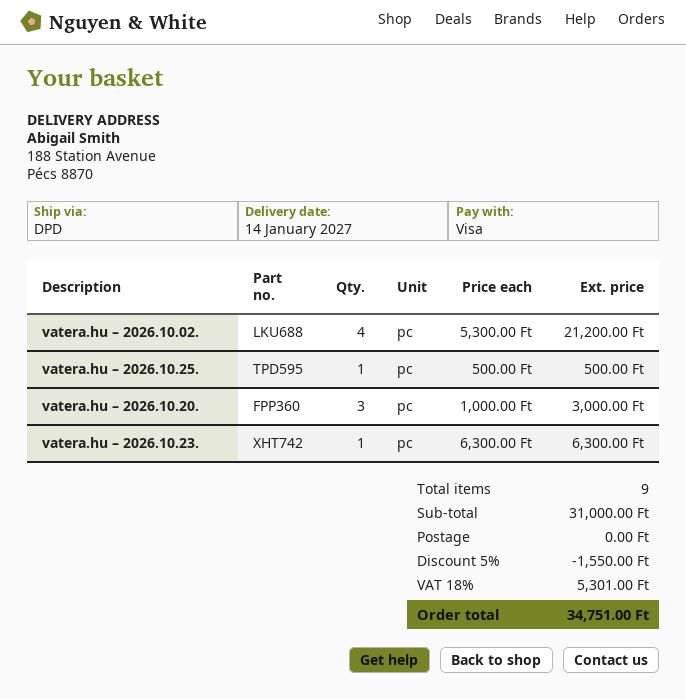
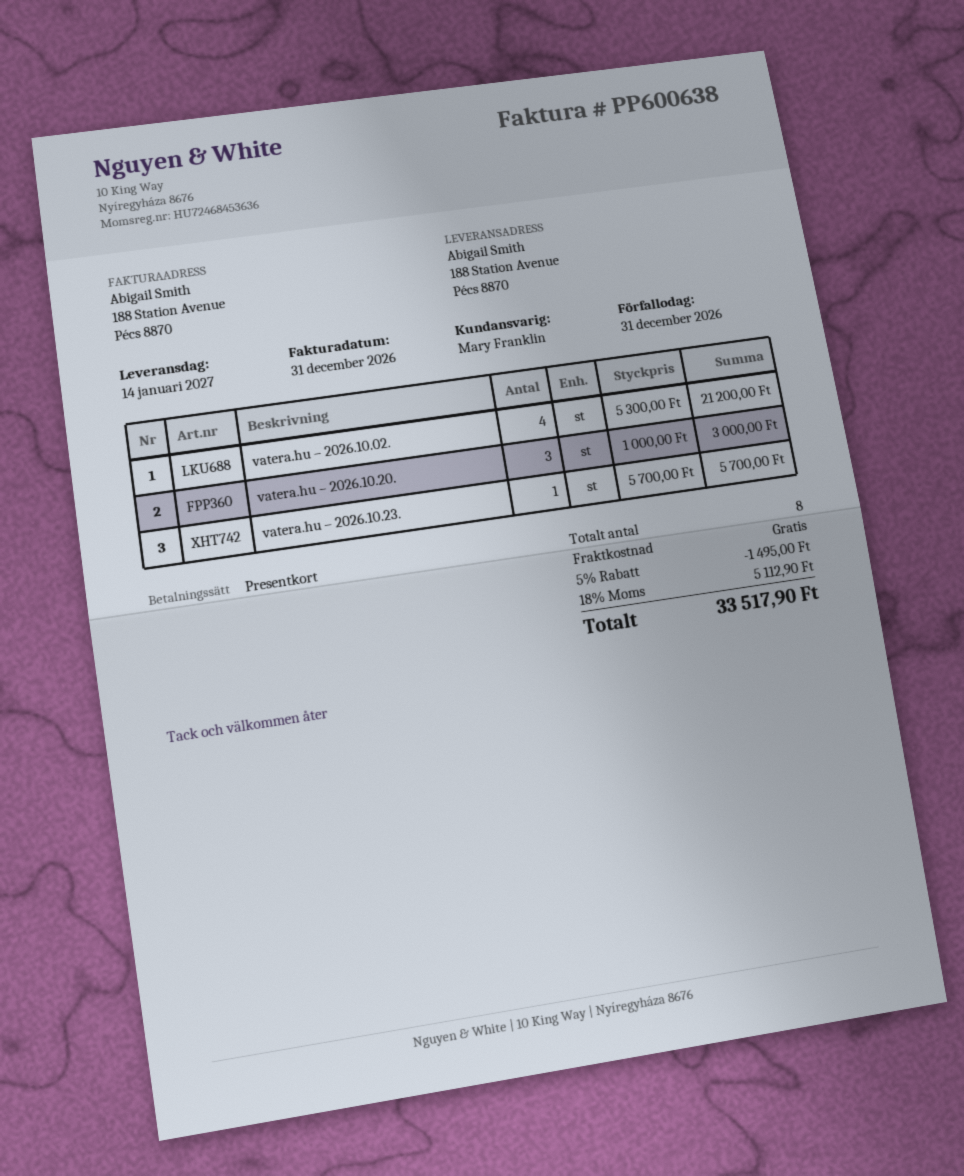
payment method: Visa -> gift card
vatera.hu – 2026.10.25.: 1 x 500.00 = 500.00 -> none
vatera.hu – 2026.10.23.: 1 x 6300.00 = 6300.00 -> 1 x 5700.00 = 5700.00
total quantity: 9 -> 8
discount: 5% = 1550.00 -> 5% = 1495.00
tax: 18% = 5301.00 -> 18% = 5112.90
total: 34751.00 -> 33517.90

